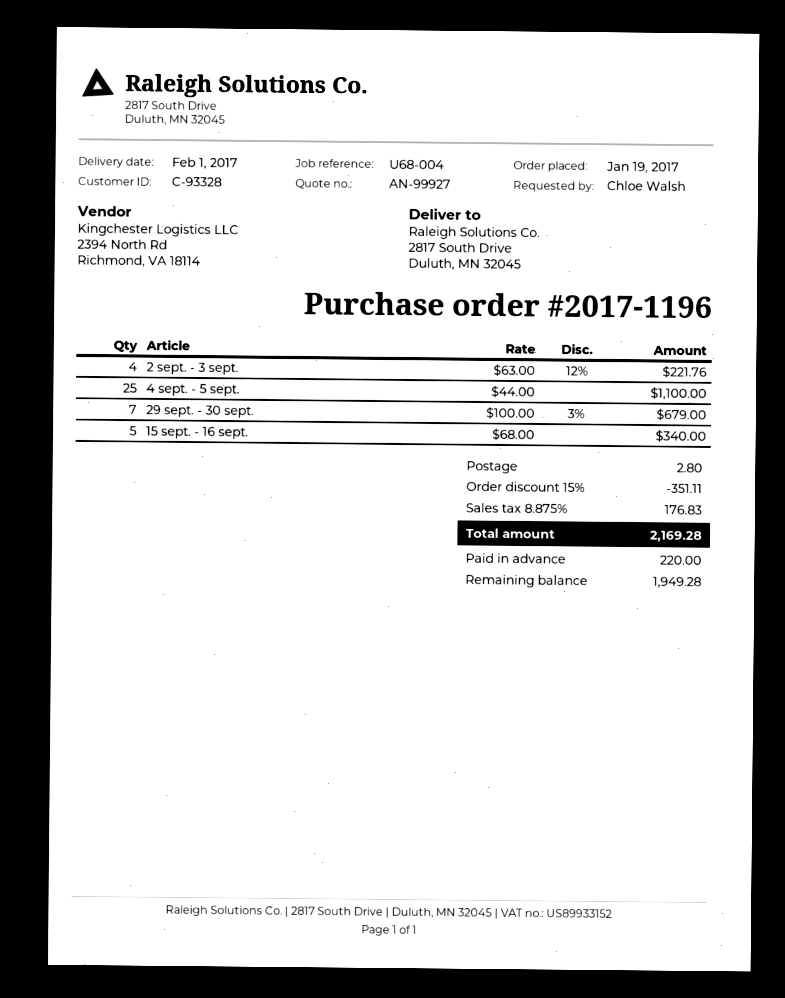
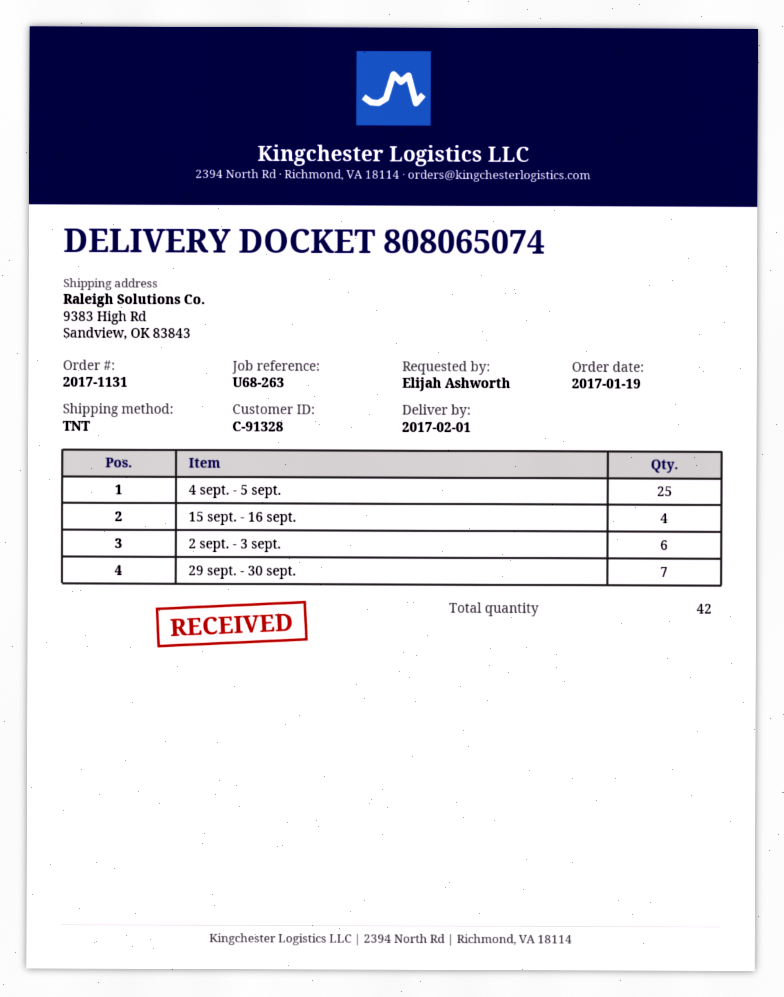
order number: 2017-1196 -> 2017-1131
customer number: C-93328 -> C-91328
reference: U68-004 -> U68-263
ordered by: Chloe Walsh -> Elijah Ashworth
ship to: 2817 South Drive, Duluth, MN 32045 -> 9383 High Rd, Sandview, OK 83843
2 sept. - 3 sept.: 4 -> 6
15 sept. - 16 sept.: 5 -> 4

